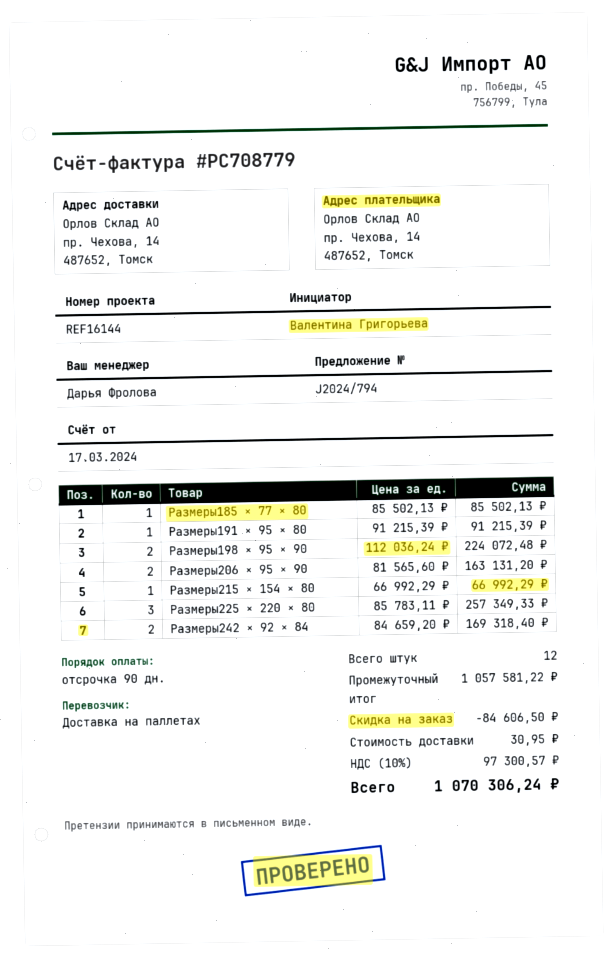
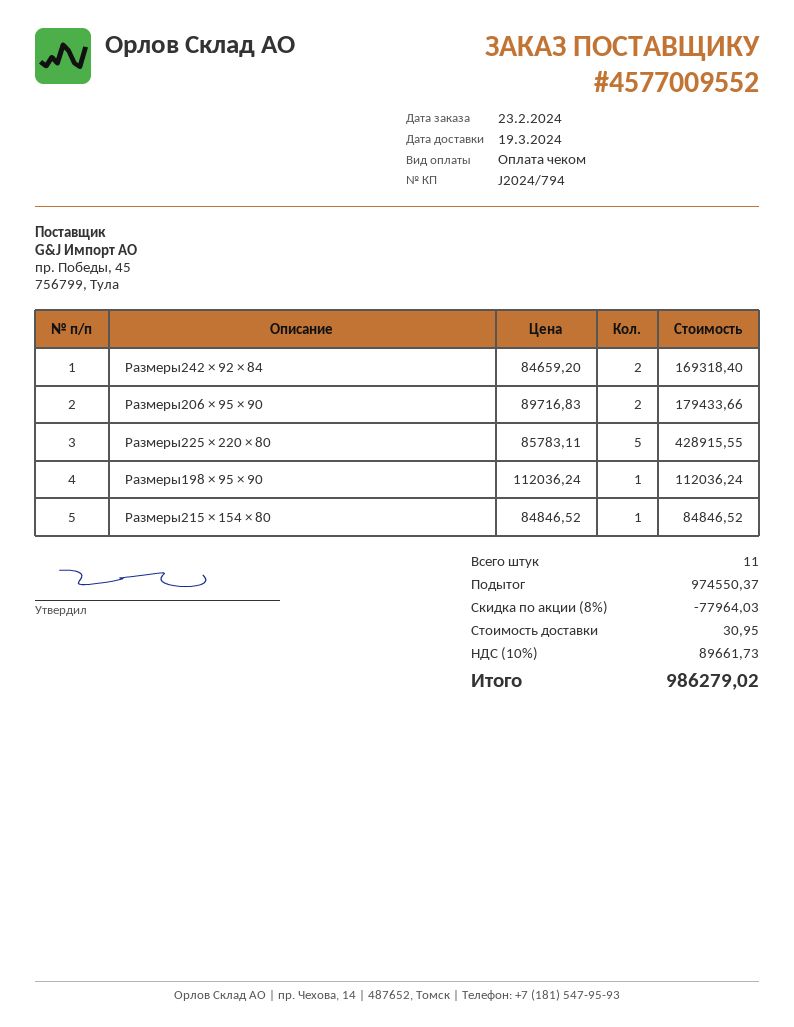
Размеры185 × 77 × 80: 1 x 85502.13 = 85502.13 -> none
Размеры191 × 95 × 80: 1 x 91215.39 = 91215.39 -> none
Размеры198 × 95 × 90: 2 x 112036.24 = 224072.48 -> 1 x 112036.24 = 112036.24
Размеры206 × 95 × 90: 2 x 81565.60 = 163131.20 -> 2 x 89716.83 = 179433.66
Размеры215 × 154 × 80: 1 x 66992.29 = 66992.29 -> 1 x 84846.52 = 84846.52
Размеры225 × 220 × 80: 3 x 85783.11 = 257349.33 -> 5 x 85783.11 = 428915.55
total quantity: 12 -> 11
subtotal: 1057581.22 -> 974550.37
discount: 84606.50 -> 77964.03
tax: 10% = 97300.57 -> 10% = 89661.73
total: 1070306.24 -> 986279.02

